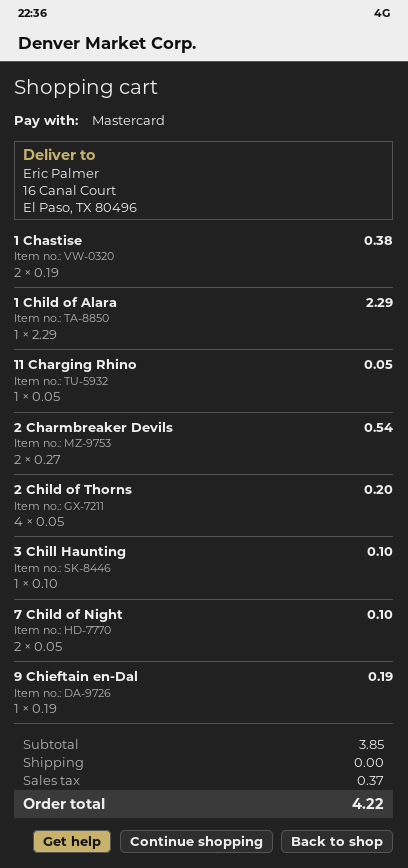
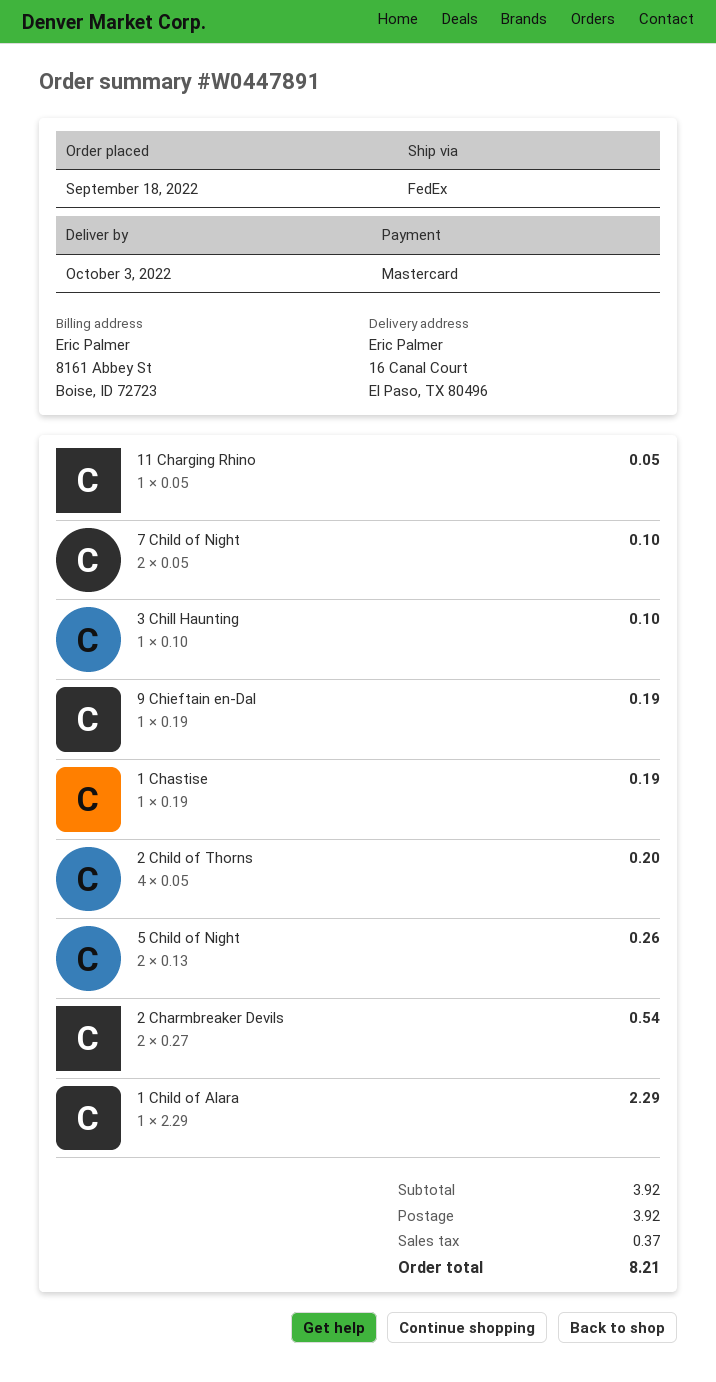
1 Chastise: 2 x 0.19 = 0.38 -> 1 x 0.19 = 0.19
5 Child of Night: none -> 2 x 0.13 = 0.26
subtotal: 3.85 -> 3.92
shipping: 0.00 -> 3.92
total: 4.22 -> 8.21

